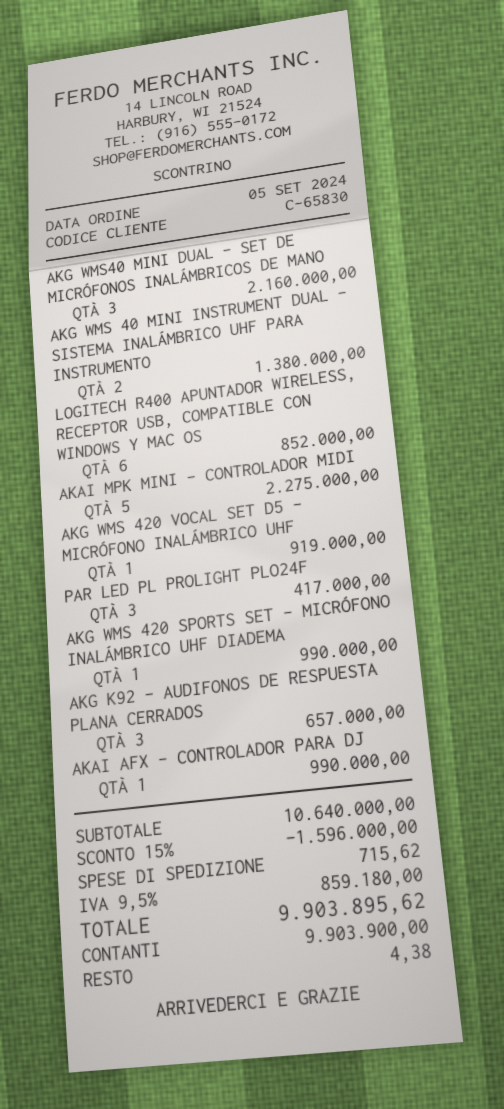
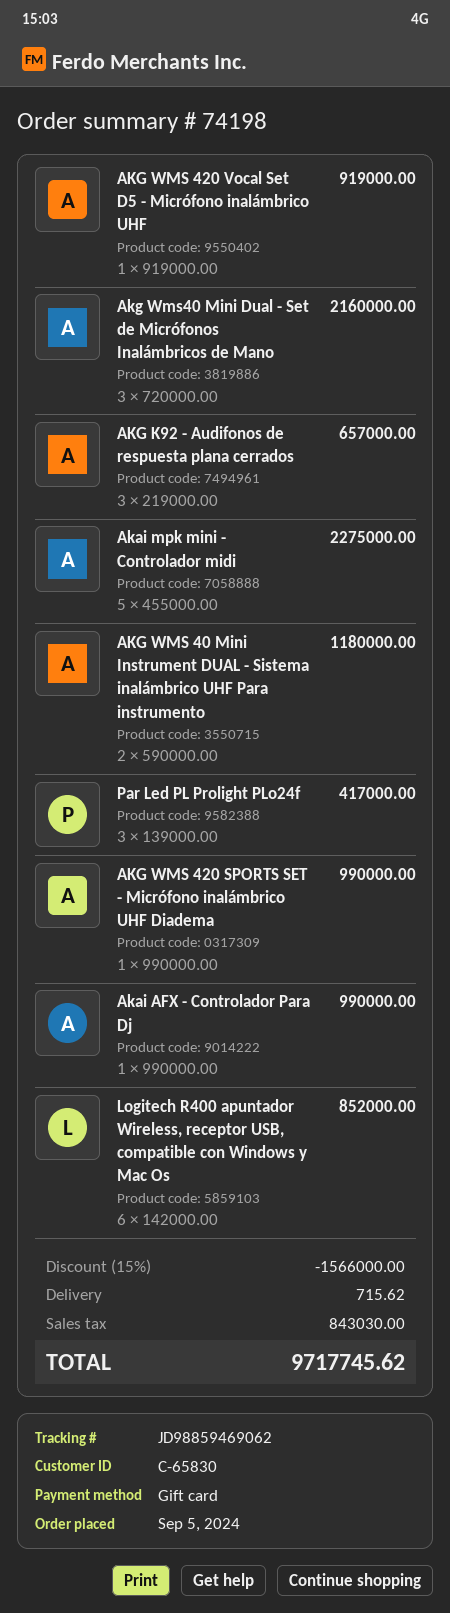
payment method: cash -> gift card
AKG WMS 40 MINI INSTRUMENT DUAL - SISTEMA INALÁMBRICO UHF PARA INSTRUMENTO: 2 for 1380000.00 -> 2 for 1180000.00
discount: 15% = 1596000.00 -> 15% = 1566000.00
tax: 859180.00 -> 843030.00
total: 9903895.62 -> 9717745.62

